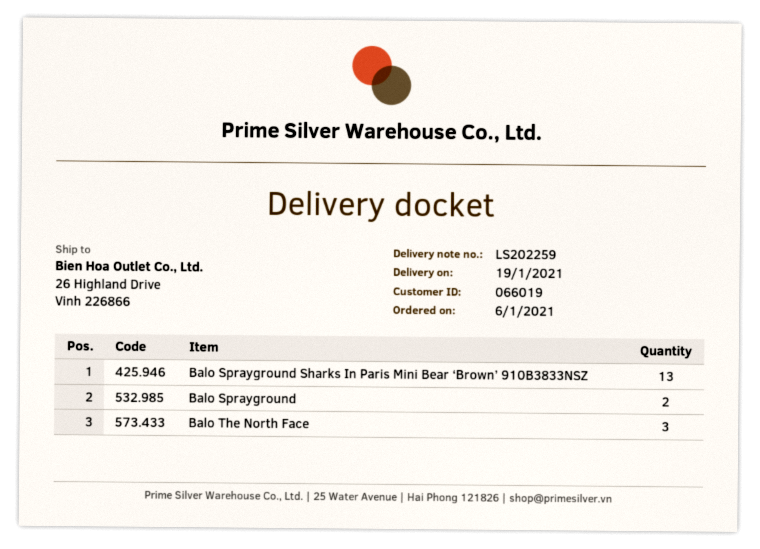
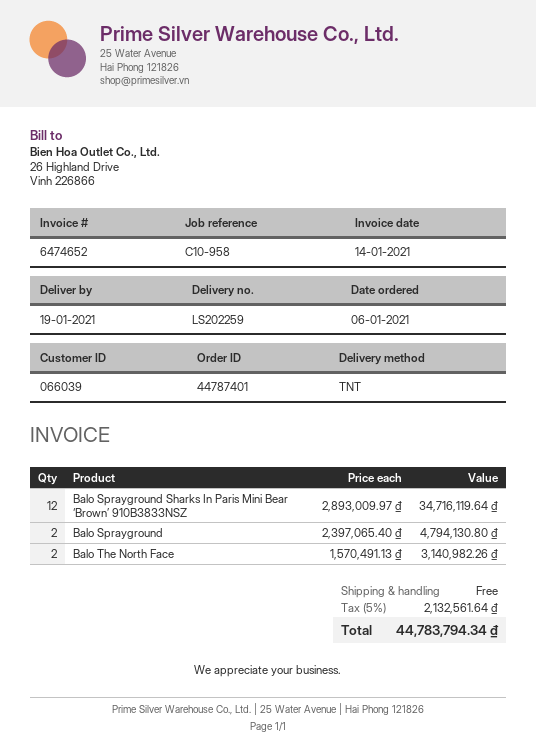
customer number: 066019 -> 066039
Balo Sprayground Sharks In Paris Mini Bear ‘Brown’ 910B3833NSZ: 13 -> 12
Balo The North Face: 3 -> 2

